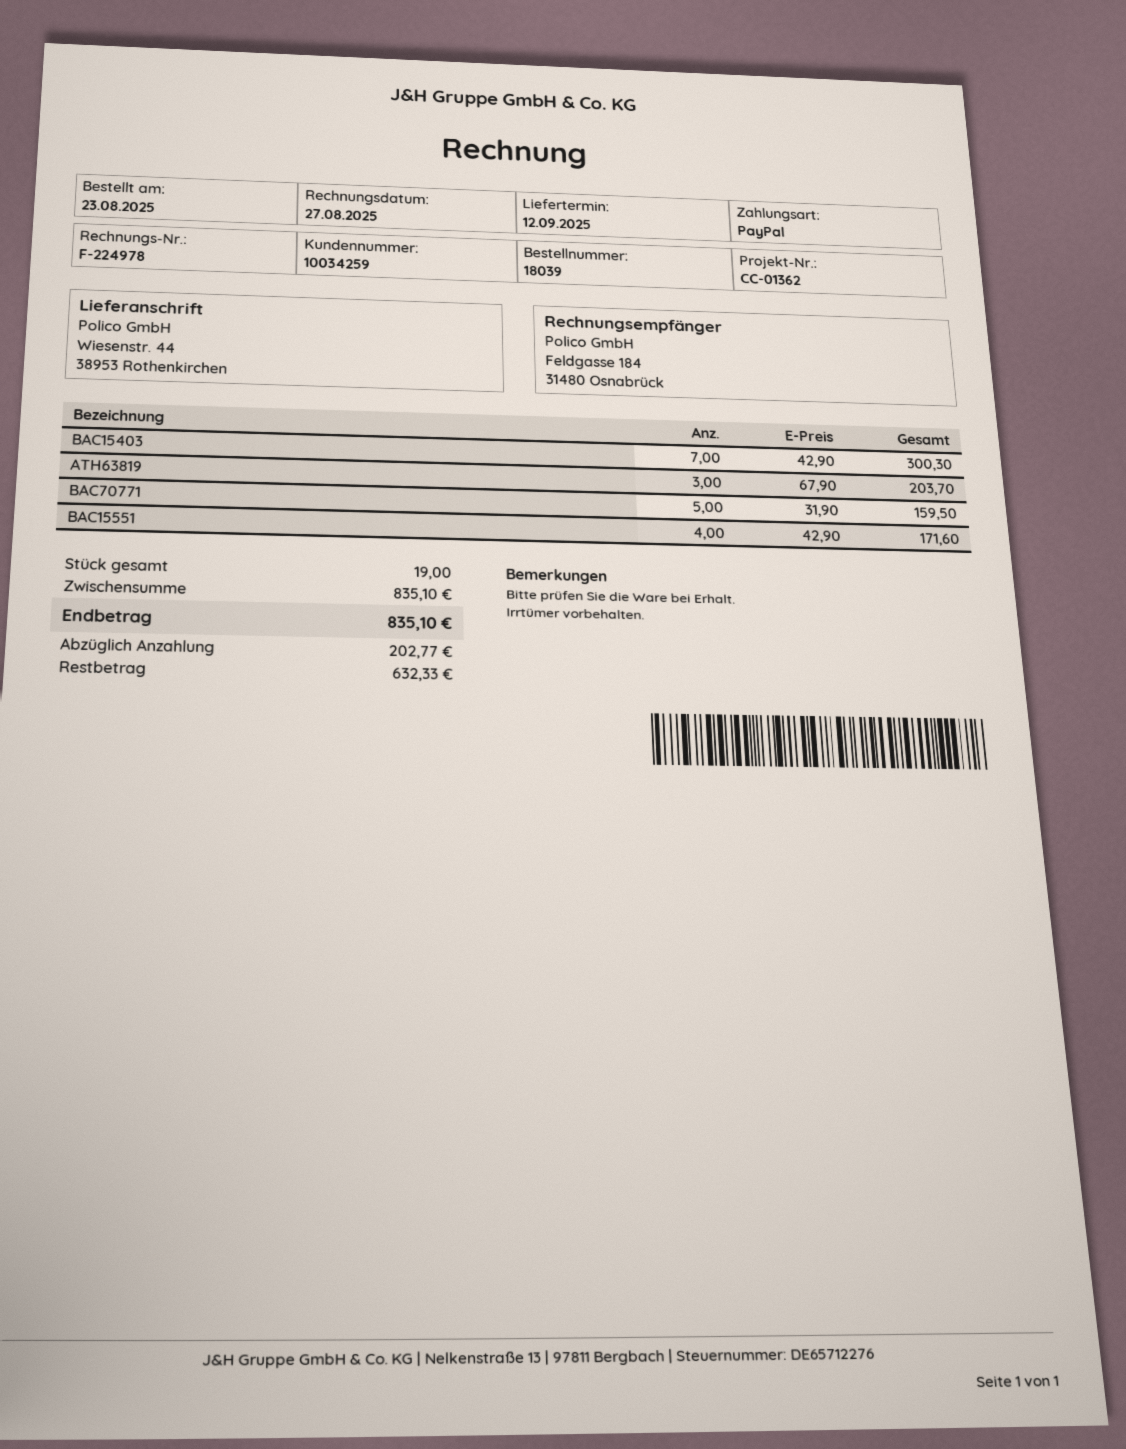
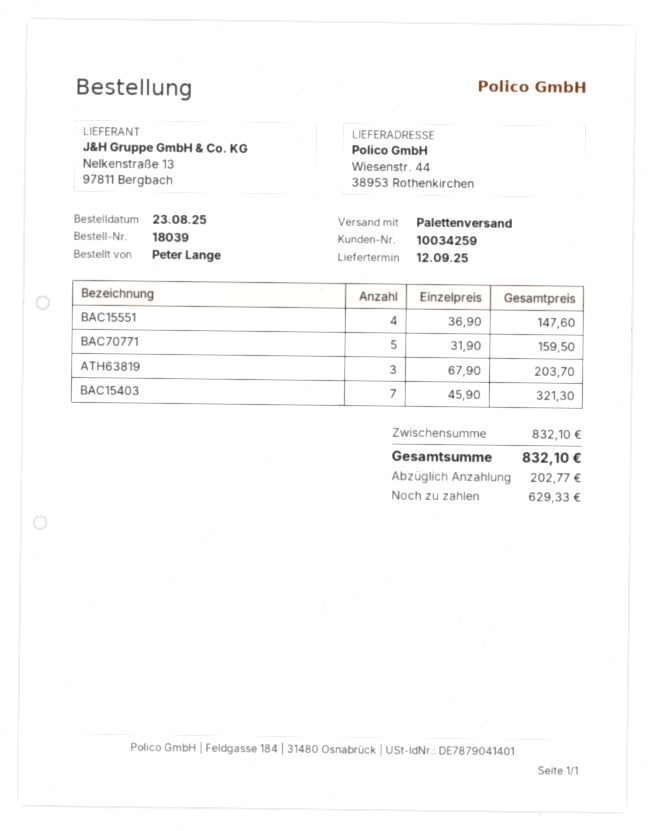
BAC15403: 7 x 42.90 = 300.30 -> 7 x 45.90 = 321.30
BAC15551: 4 x 42.90 = 171.60 -> 4 x 36.90 = 147.60
subtotal: 835.10 -> 832.10
total: 835.10 -> 832.10
balance: 632.33 -> 629.33

